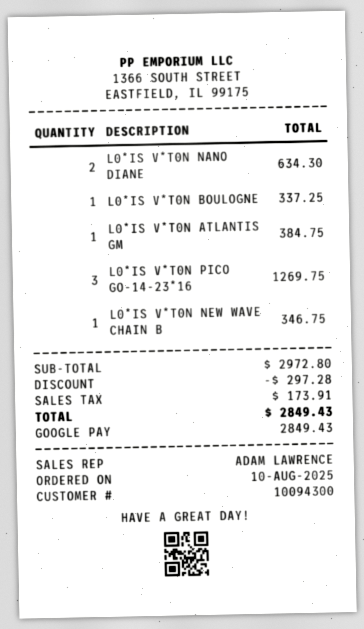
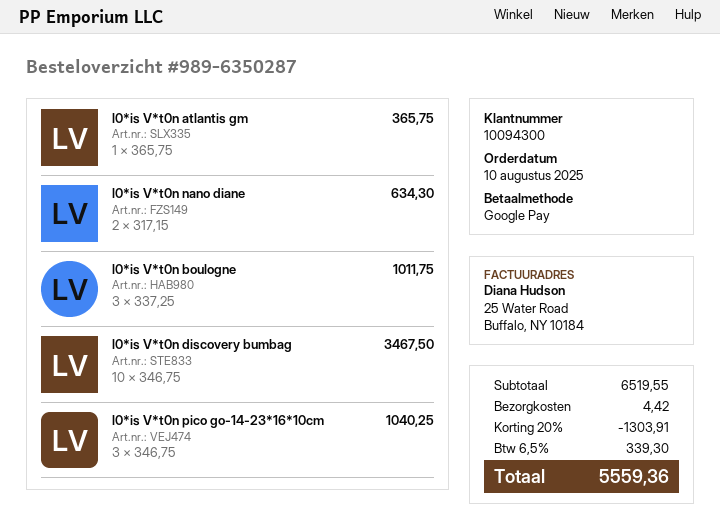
L0*IS V*T0N BOULOGNE: 1 for 337.25 -> 3 for 1011.75
L0*IS V*T0N ATLANTIS GM: 1 for 384.75 -> 1 for 365.75
L0*IS V*T0N PICO GO-14-23*16: 3 for 1269.75 -> 3 for 1040.25
L0*IS V*T0N NEW WAVE CHAIN B: 1 for 346.75 -> none
l0*is V*t0n discovery bumbag: none -> 10 for 3467.50
subtotal: 2972.80 -> 6519.55
discount: 297.28 -> 1303.91
shipping: none -> 4.42
tax: 173.91 -> 339.30
total: 2849.43 -> 5559.36

